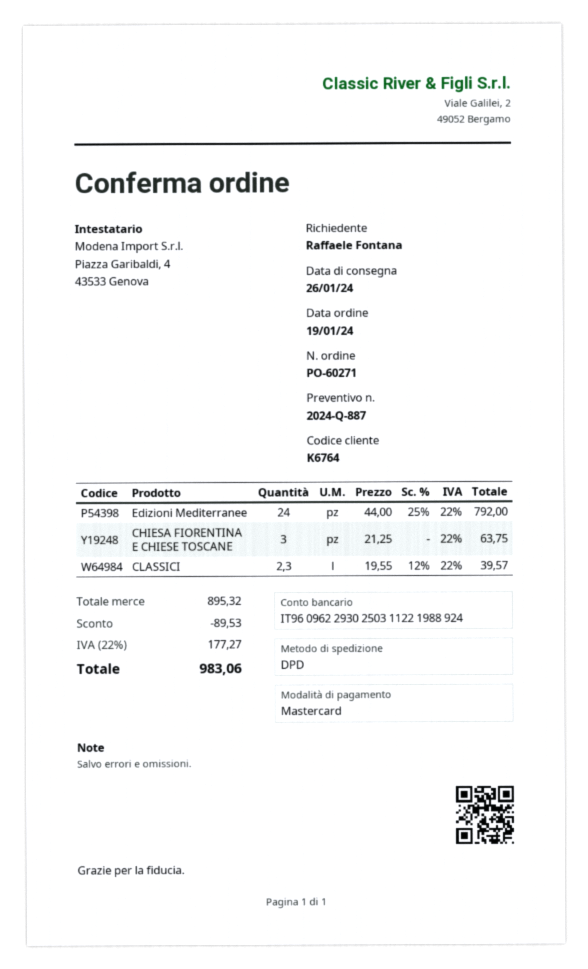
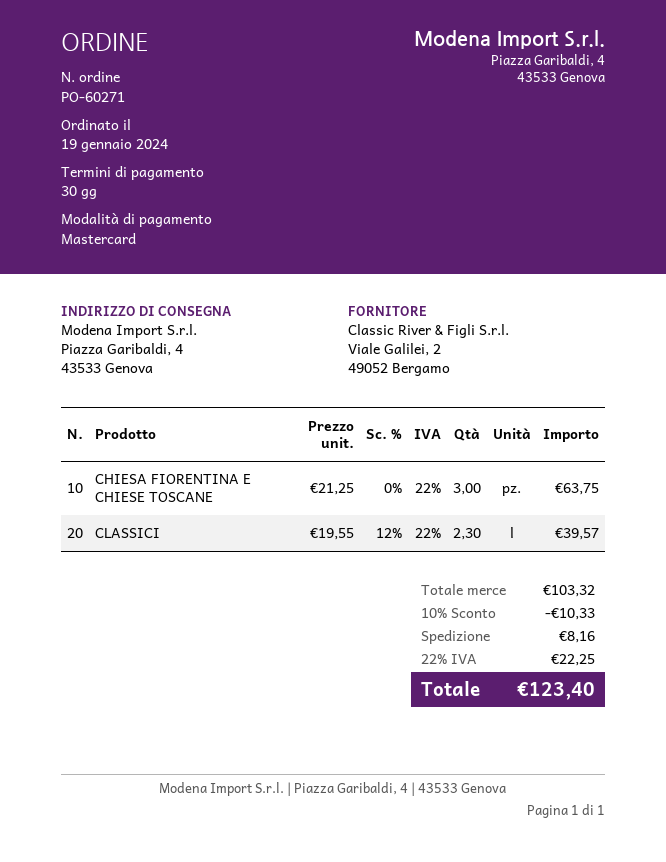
Edizioni Mediterranee: 24 x 44.00 - 25% = 792.00 -> none
subtotal: 895.32 -> 103.32
discount: 89.53 -> 10.33
shipping: none -> 8.16
tax: 22% = 177.27 -> 22% = 22.25
total: 983.06 -> 123.40

